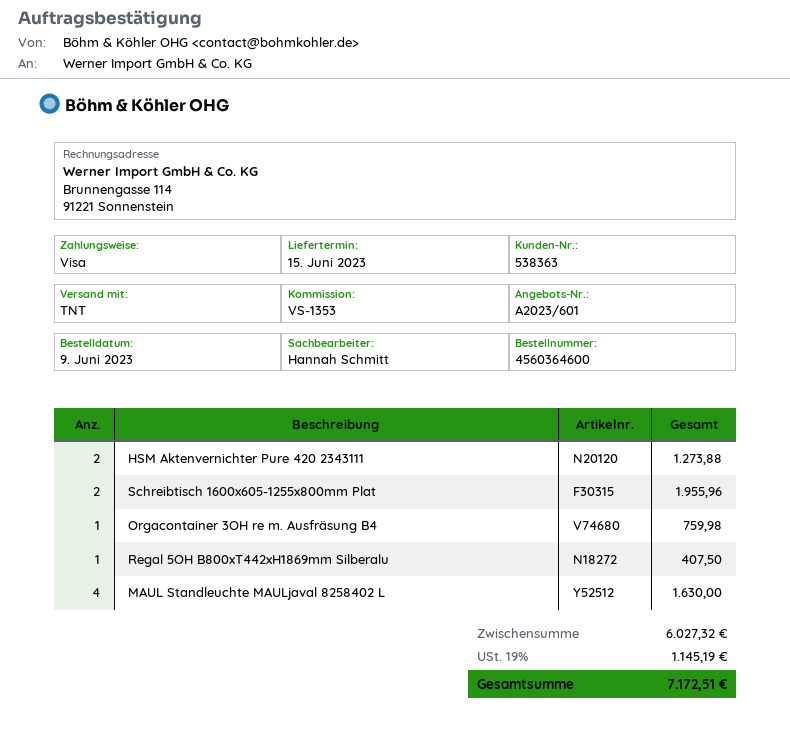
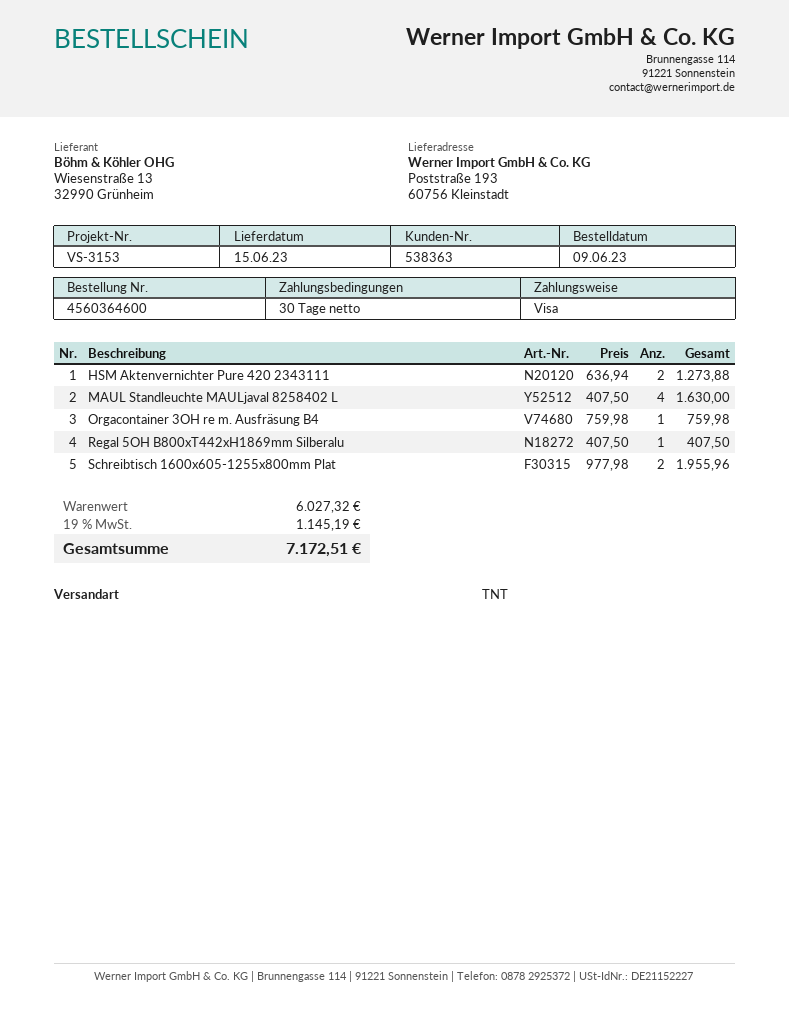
reference: VS-1353 -> VS-3153

